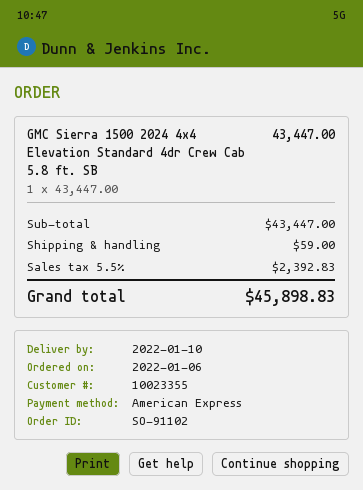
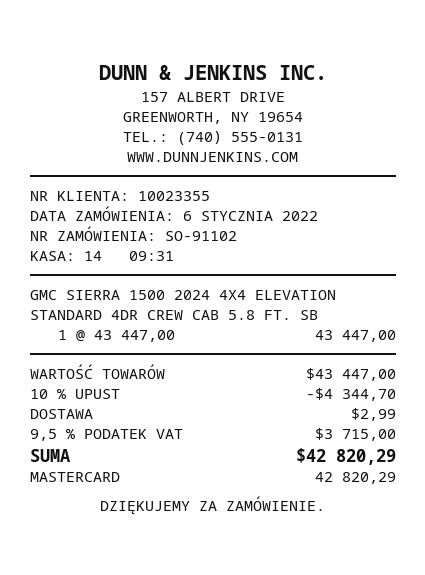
payment method: American Express -> Mastercard
discount: none -> 10% = 4344.70
shipping: 59.00 -> 2.99
tax: 5.5% = 2392.83 -> 9.5% = 3715.00
total: 45898.83 -> 42820.29

